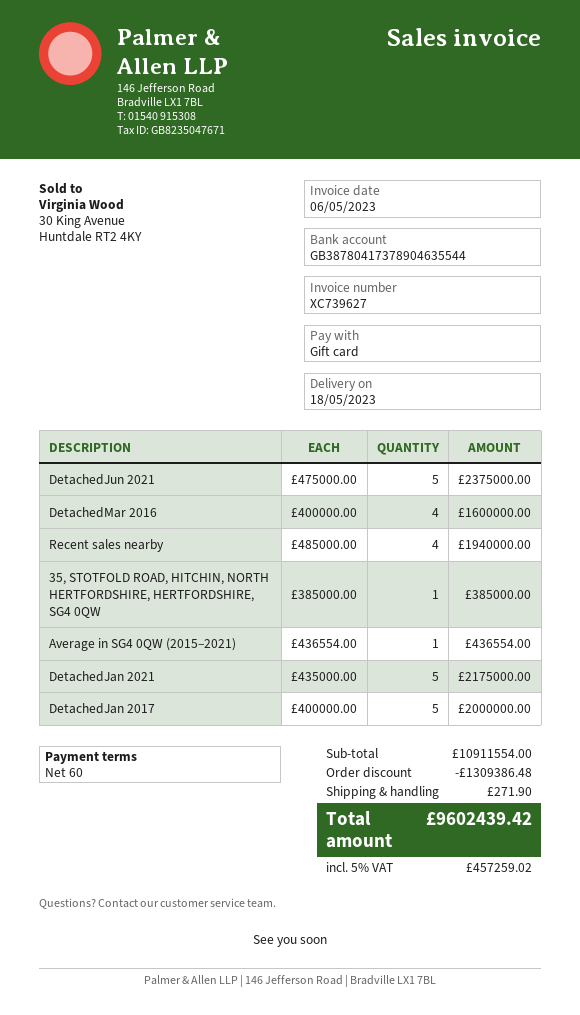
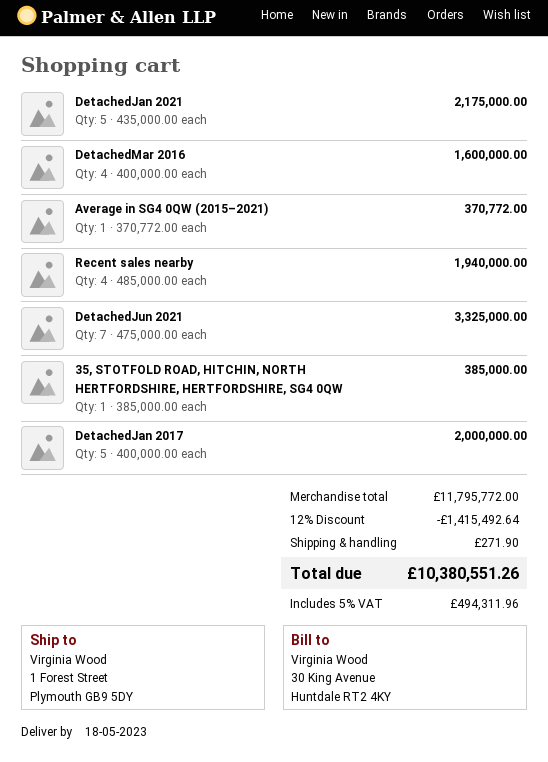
DetachedJun 2021: 5 x 475000.00 = 2375000.00 -> 7 x 475000.00 = 3325000.00
Average in SG4 0QW (2015–2021): 1 x 436554.00 = 436554.00 -> 1 x 370772.00 = 370772.00
subtotal: 10911554.00 -> 11795772.00
discount: 1309386.48 -> 1415492.64
tax: 5% = 457259.02 -> 5% = 494311.96
total: 9602439.42 -> 10380551.26

